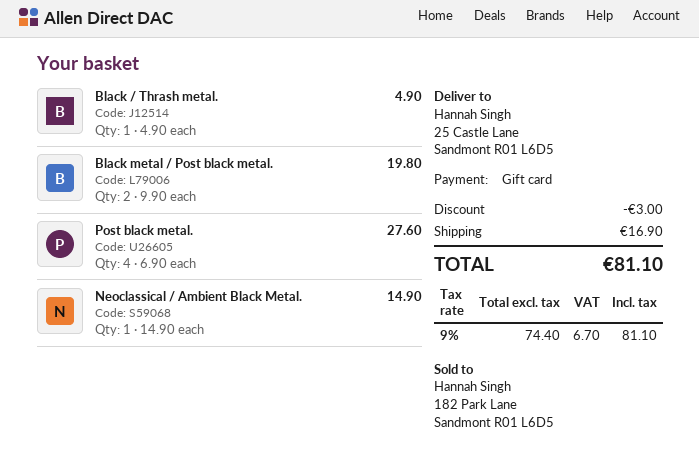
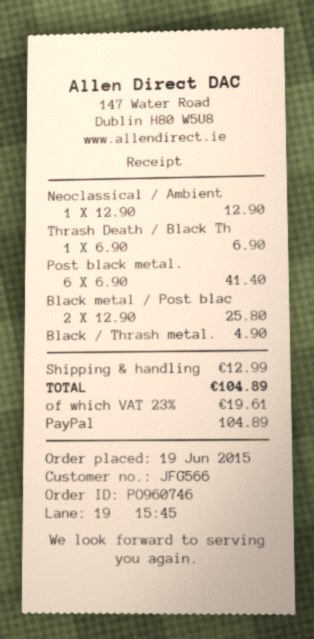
payment method: gift card -> PayPal
Black metal / Post black metal.: 2 x 9.90 = 19.80 -> 2 x 12.90 = 25.80
Post black metal.: 4 x 6.90 = 27.60 -> 6 x 6.90 = 41.40
Neoclassical / Ambient Black Metal.: 1 x 14.90 = 14.90 -> 1 x 12.90 = 12.90
Thrash Death / Black Th: none -> 1 x 6.90 = 6.90
discount: 3.00 -> none
shipping: 16.90 -> 12.99
tax: 9% = 6.70 -> 23% = 19.61
total: 81.10 -> 104.89

